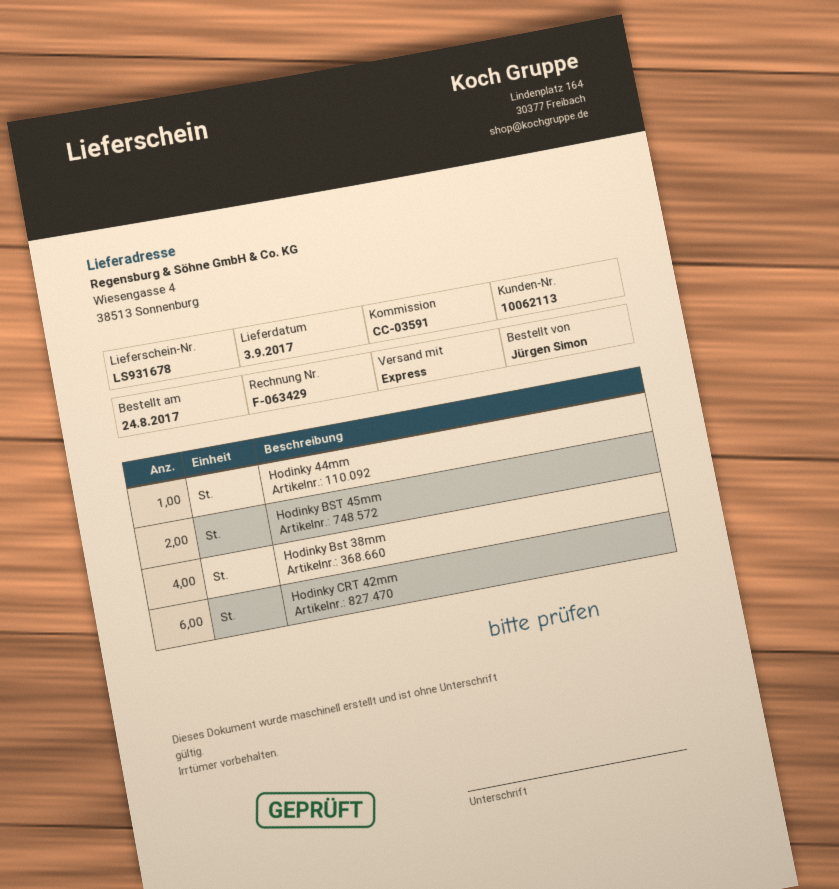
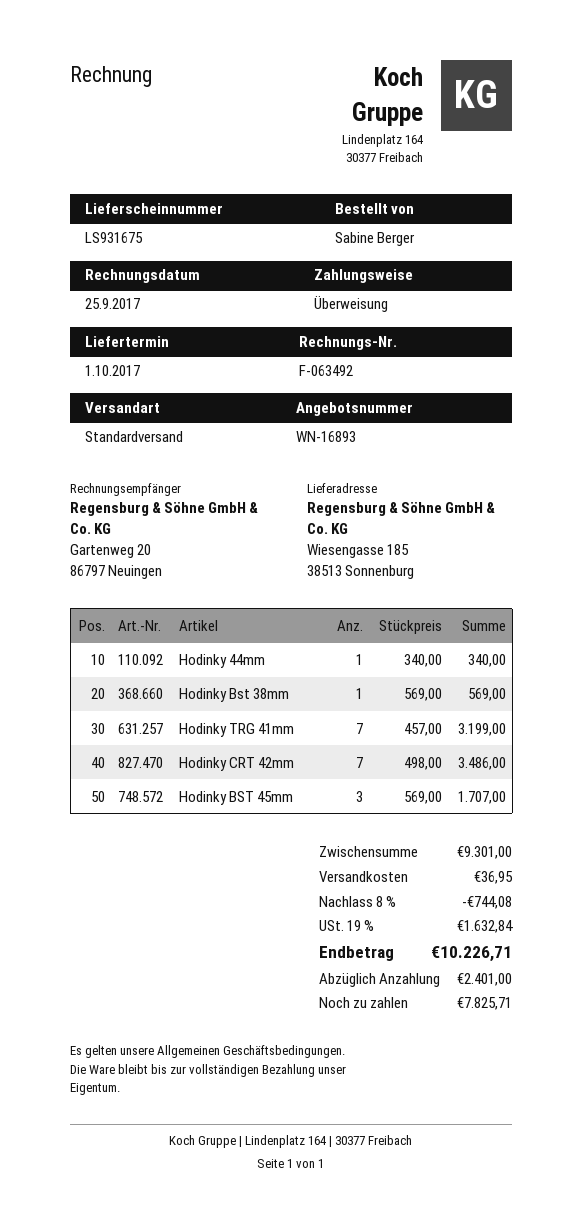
delivery note number: LS931678 -> LS931675
delivery date: 2017-09-03 -> 2017-10-01
invoice number: F-063429 -> F-063492
ordered by: Jürgen Simon -> Sabine Berger
shipping method: express -> standard
ship to: Wiesengasse 4, 38513 Sonnenburg -> Wiesengasse 185, 38513 Sonnenburg
Hodinky BST 45mm: 2 -> 3
Hodinky Bst 38mm: 4 -> 1
Hodinky CRT 42mm: 6 -> 7
Hodinky TRG 41mm: none -> 7

